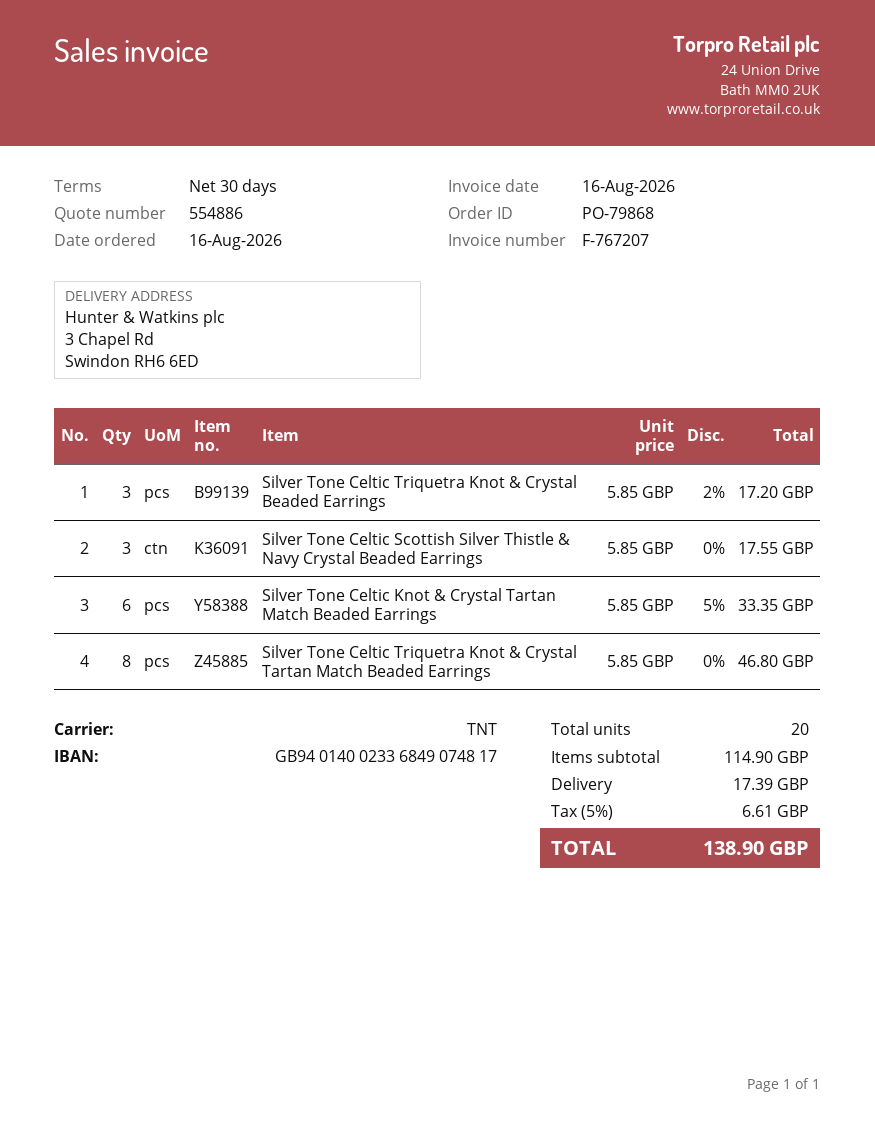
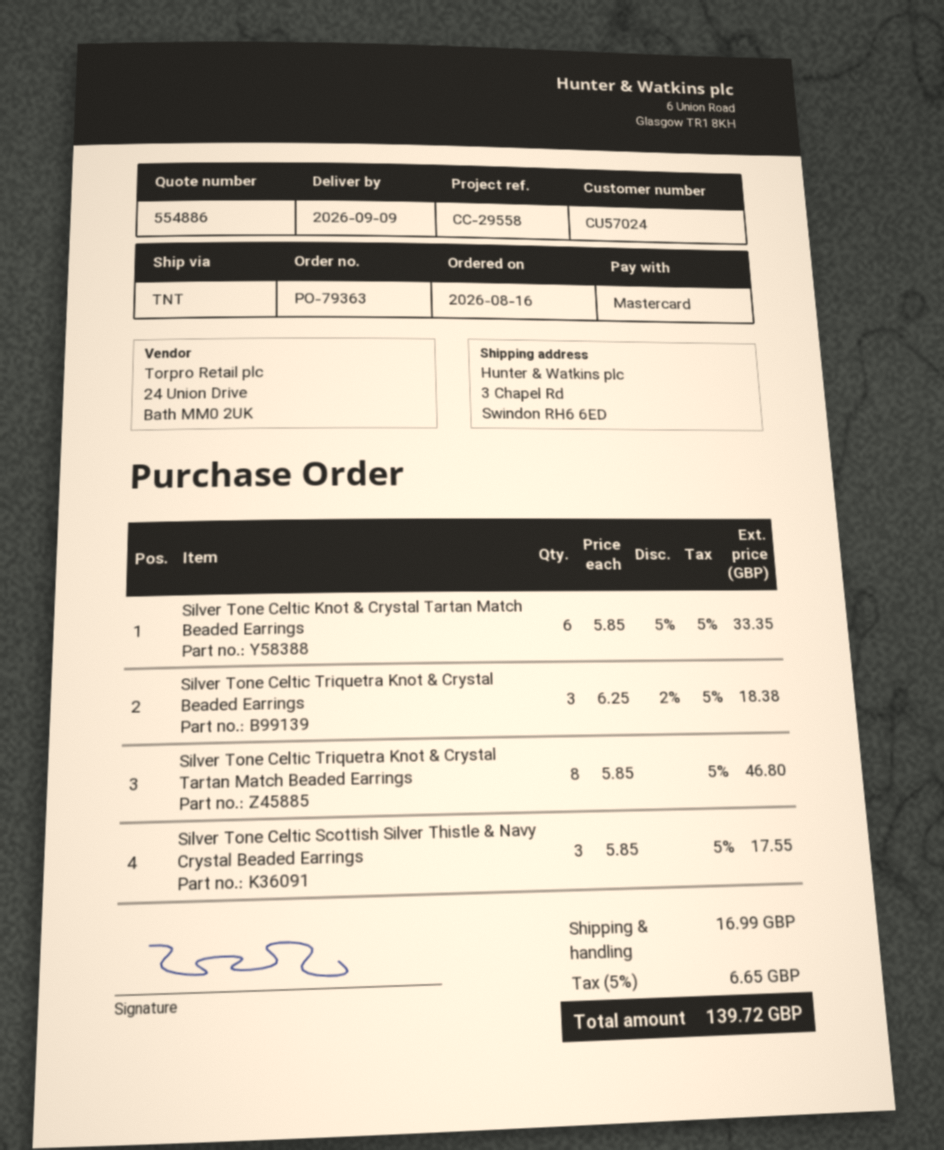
order number: PO-79868 -> PO-79363
Silver Tone Celtic Triquetra Knot & Crystal Beaded Earrings: 3 x 5.85 - 2% = 17.20 -> 3 x 6.25 - 2% = 18.38
shipping: 17.39 -> 16.99
tax: 5% = 6.61 -> 5% = 6.65
total: 138.90 -> 139.72

